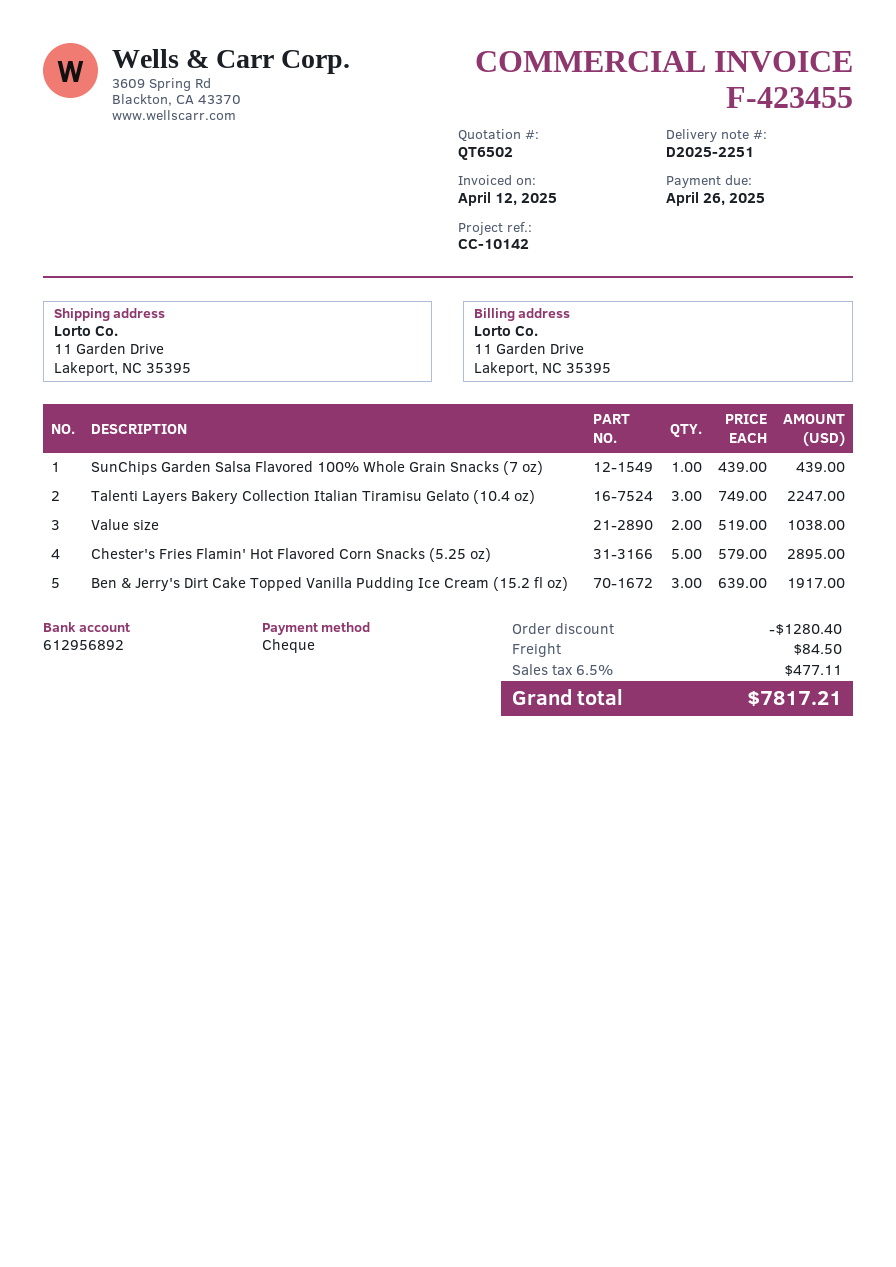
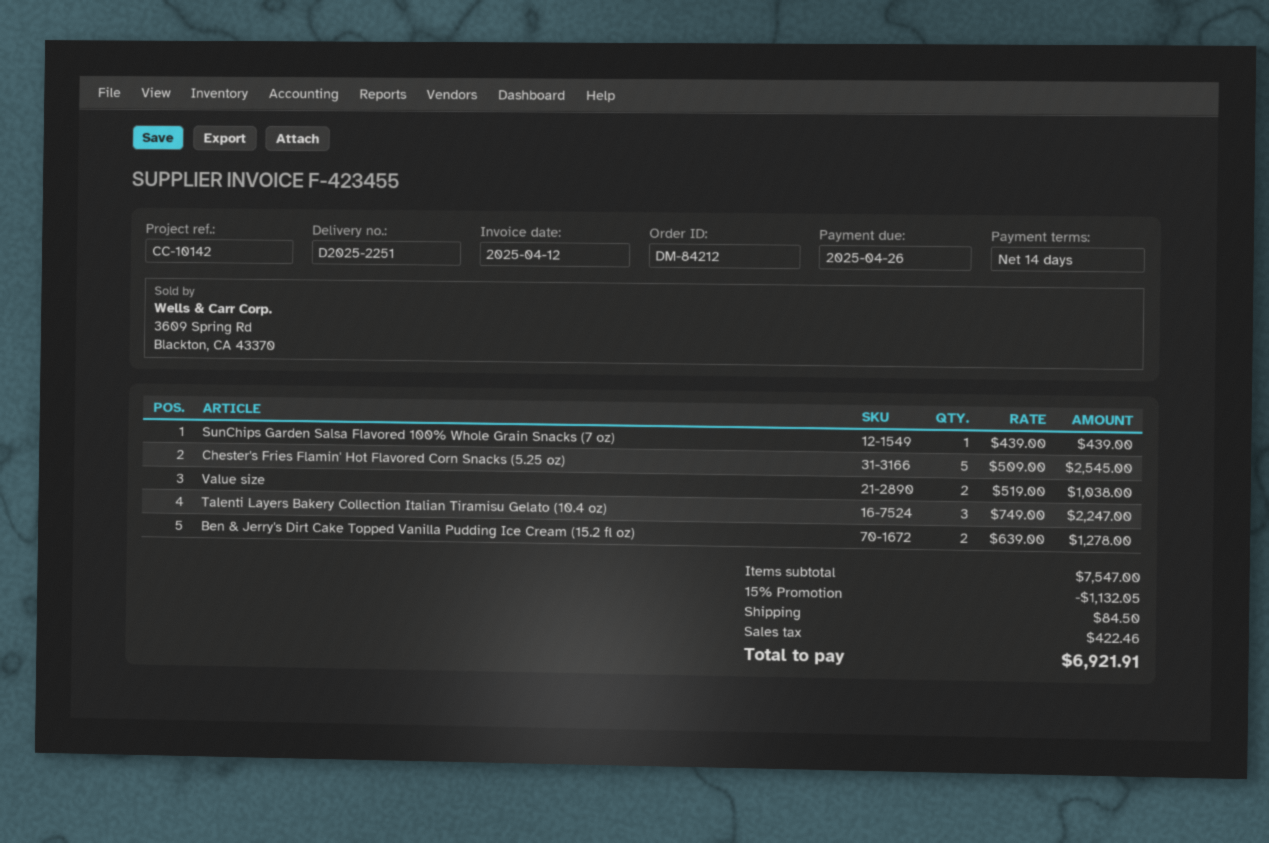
Chester's Fries Flamin' Hot Flavored Corn Snacks (5.25 oz): 5 x 579.00 = 2895.00 -> 5 x 509.00 = 2545.00
Ben & Jerry's Dirt Cake Topped Vanilla Pudding Ice Cream (15.2 fl oz): 3 x 639.00 = 1917.00 -> 2 x 639.00 = 1278.00
discount: 1280.40 -> 1132.05
tax: 477.11 -> 422.46
total: 7817.21 -> 6921.91

